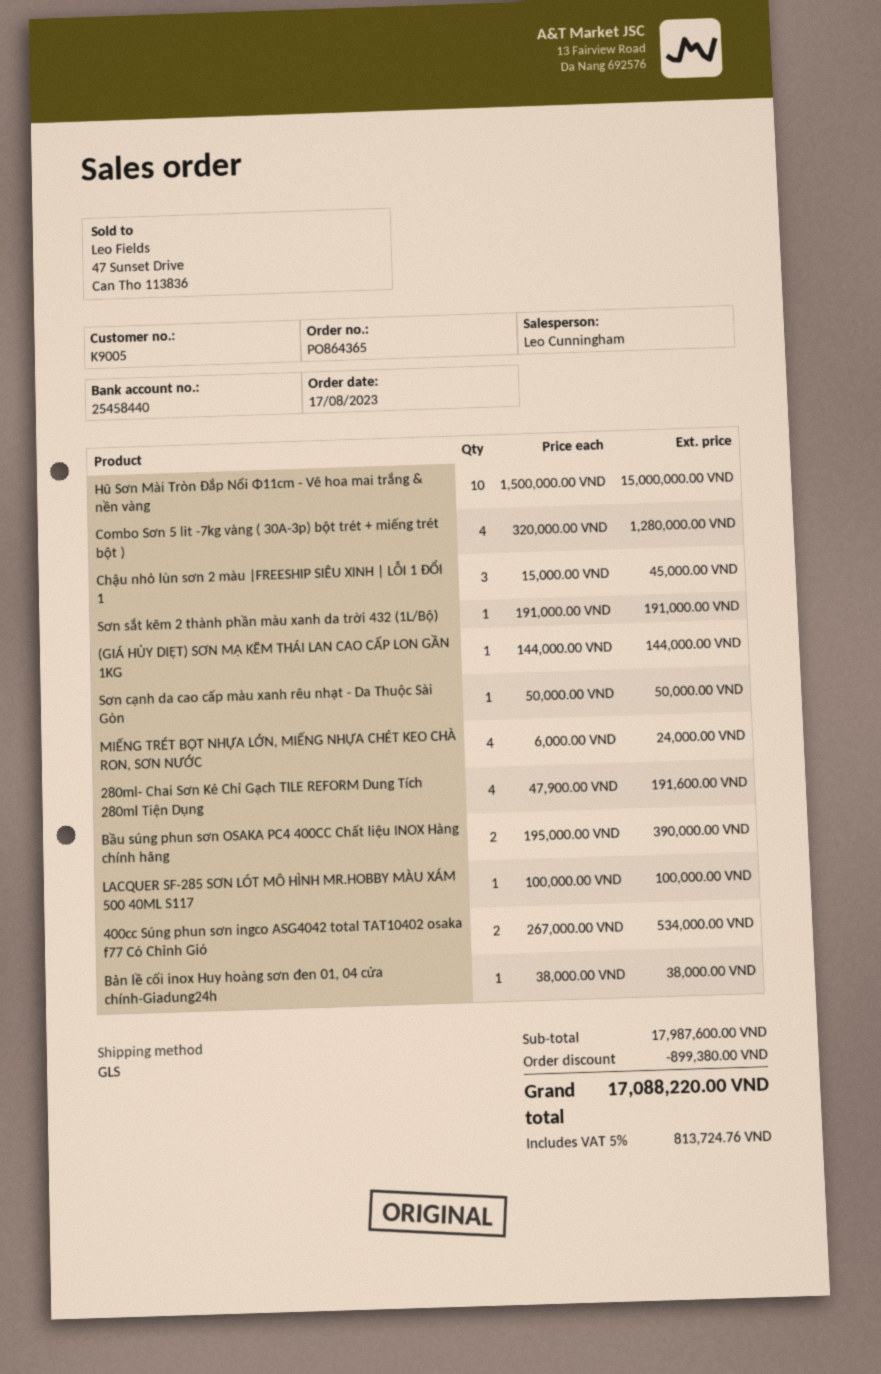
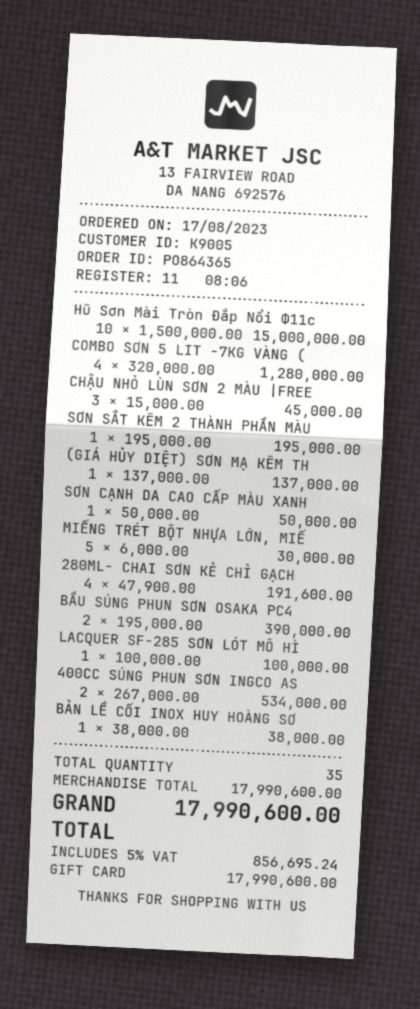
Sơn sắt kẽm 2 thành phần màu xanh da trời 432 (1L/Bộ): 1 x 191000.00 = 191000.00 -> 1 x 195000.00 = 195000.00
(GIÁ HỦY DIỆT) SƠN MẠ KẼM THÁI LAN CAO CẤP LON GẦN 1KG: 1 x 144000.00 = 144000.00 -> 1 x 137000.00 = 137000.00
MIẾNG TRÉT BỘT NHỰA LỚN, MIẾNG NHỰA CHÉT KEO CHÀ RON, SƠN NƯỚC: 4 x 6000.00 = 24000.00 -> 5 x 6000.00 = 30000.00
subtotal: 17987600.00 -> 17990600.00
discount: 899380.00 -> none
tax: 5% = 813724.76 -> 5% = 856695.24
total: 17088220.00 -> 17990600.00

